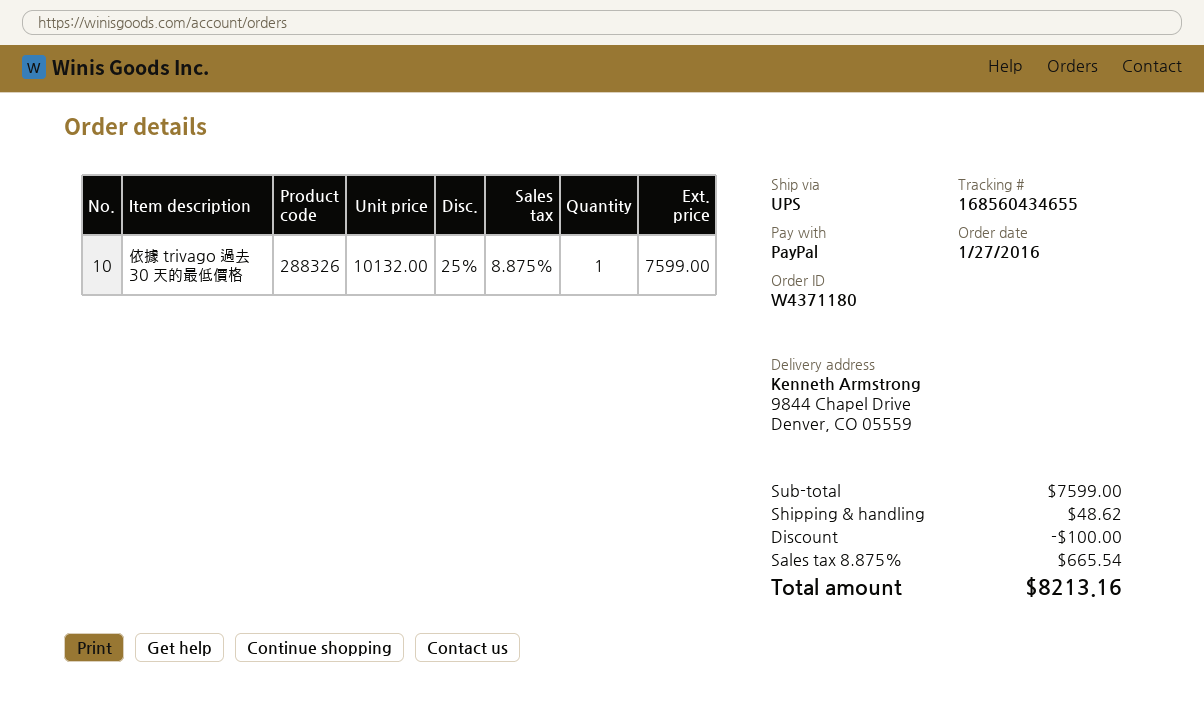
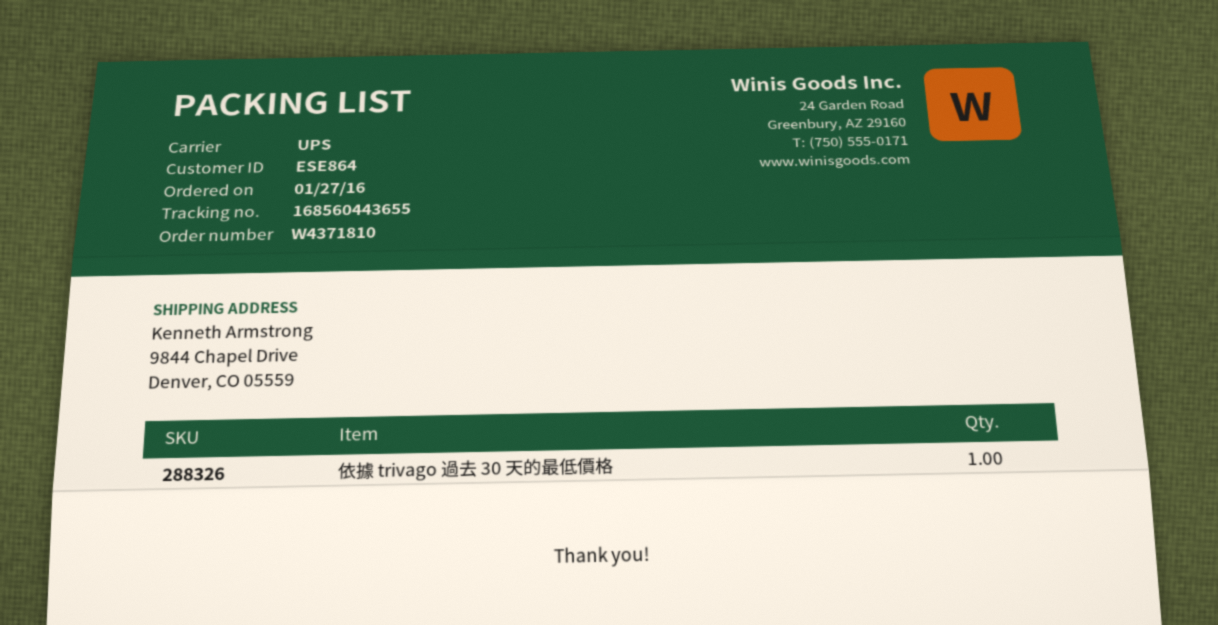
order number: W4371180 -> W4371810
tracking number: 168560434655 -> 168560443655

